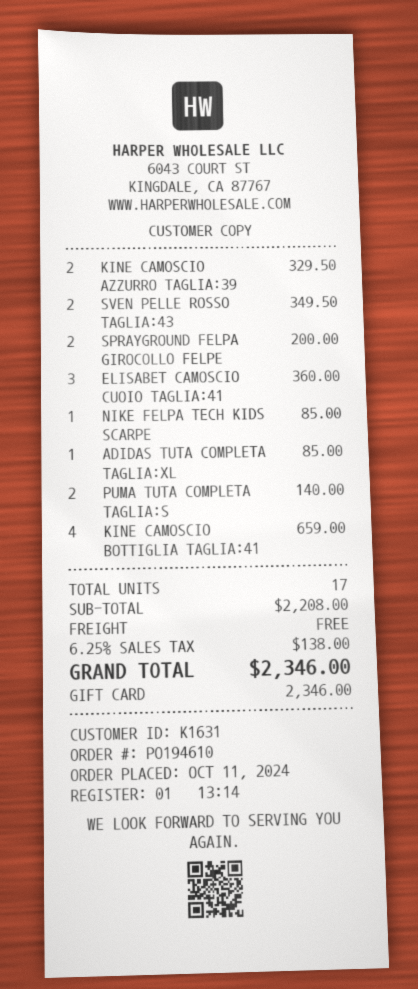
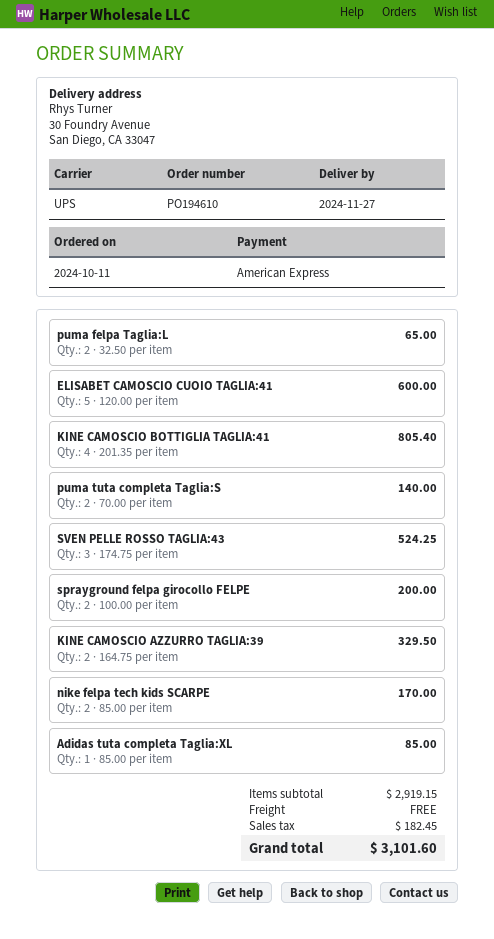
payment method: gift card -> American Express
SVEN PELLE ROSSO TAGLIA:43: 2 for 349.50 -> 3 for 524.25
ELISABET CAMOSCIO CUOIO TAGLIA:41: 3 for 360.00 -> 5 for 600.00
NIKE FELPA TECH KIDS SCARPE: 1 for 85.00 -> 2 for 170.00
KINE CAMOSCIO BOTTIGLIA TAGLIA:41: 4 for 659.00 -> 4 for 805.40
puma felpa Taglia:L: none -> 2 for 65.00
subtotal: 2208.00 -> 2919.15
tax: 138.00 -> 182.45
total: 2346.00 -> 3101.60

